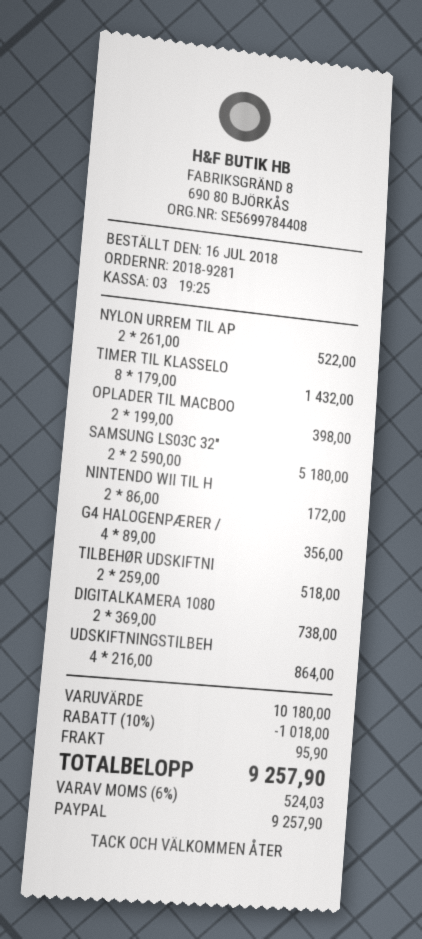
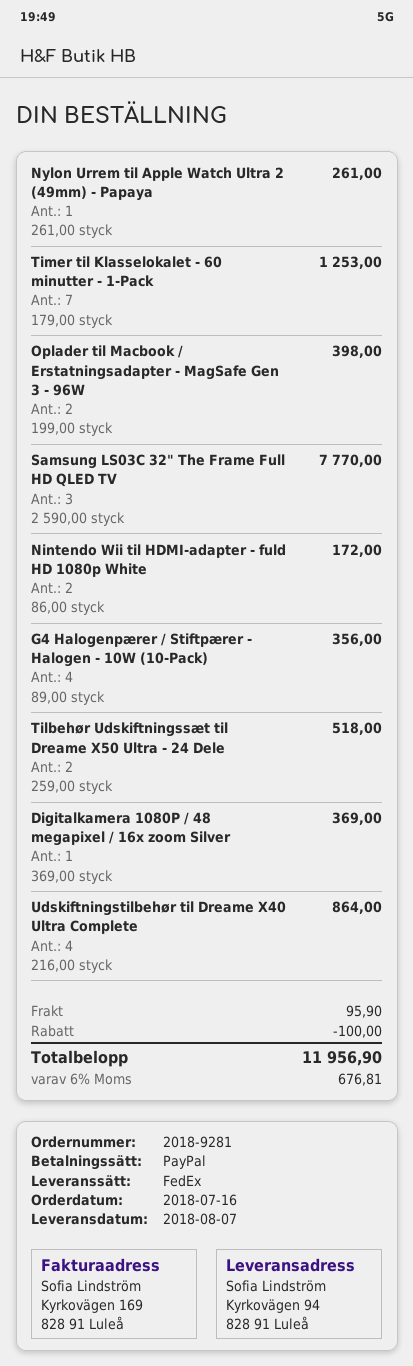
NYLON URREM TIL AP: 2 x 261.00 = 522.00 -> 1 x 261.00 = 261.00
TIMER TIL KLASSELO: 8 x 179.00 = 1432.00 -> 7 x 179.00 = 1253.00
SAMSUNG LS03C 32": 2 x 2590.00 = 5180.00 -> 3 x 2590.00 = 7770.00
DIGITALKAMERA 1080: 2 x 369.00 = 738.00 -> 1 x 369.00 = 369.00
discount: 1018.00 -> 100.00
tax: 6% = 524.03 -> 6% = 676.81
total: 9257.90 -> 11956.90

